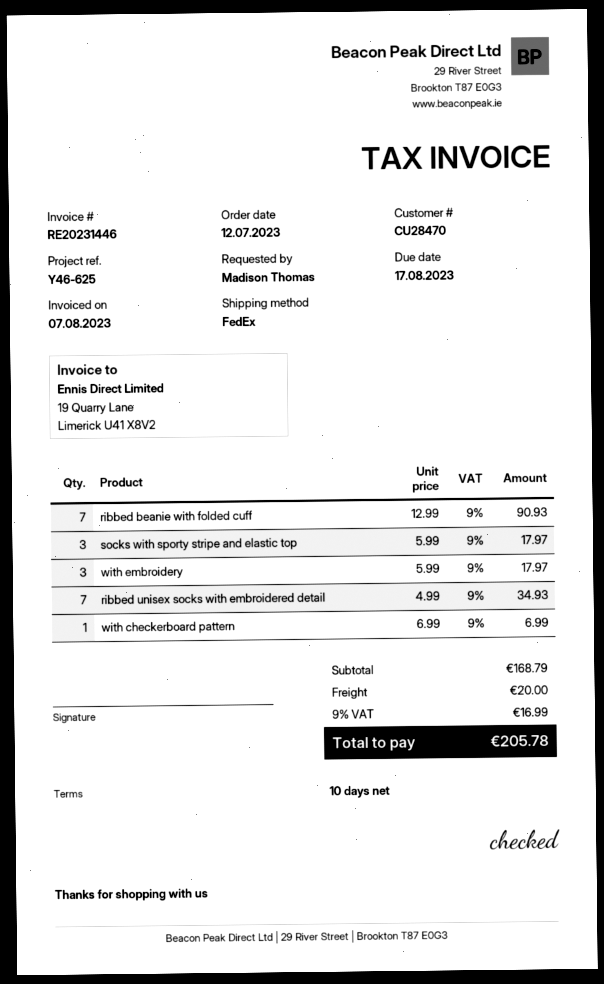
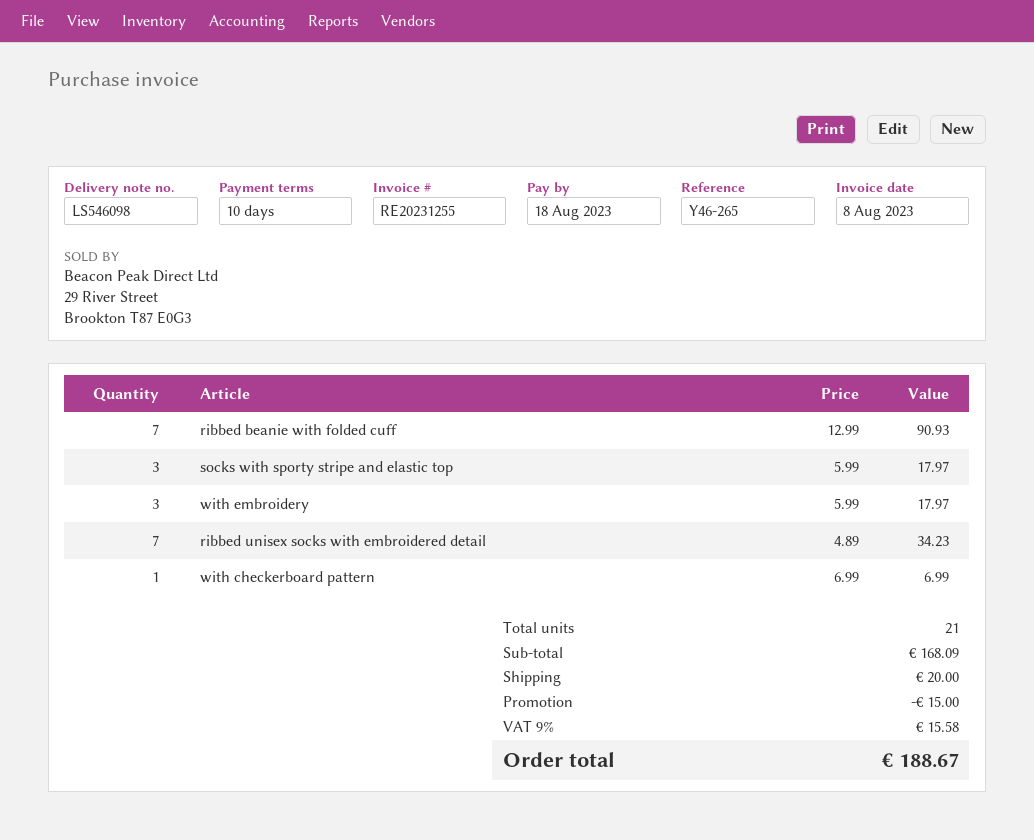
invoice number: RE20231446 -> RE20231255
invoice date: 2023-08-07 -> 2023-08-08
due date: 2023-08-17 -> 2023-08-18
reference: Y46-625 -> Y46-265
ribbed unisex socks with embroidered detail: 7 x 4.99 = 34.93 -> 7 x 4.89 = 34.23
subtotal: 168.79 -> 168.09
discount: none -> 15.00
tax: 9% = 16.99 -> 9% = 15.58
total: 205.78 -> 188.67

